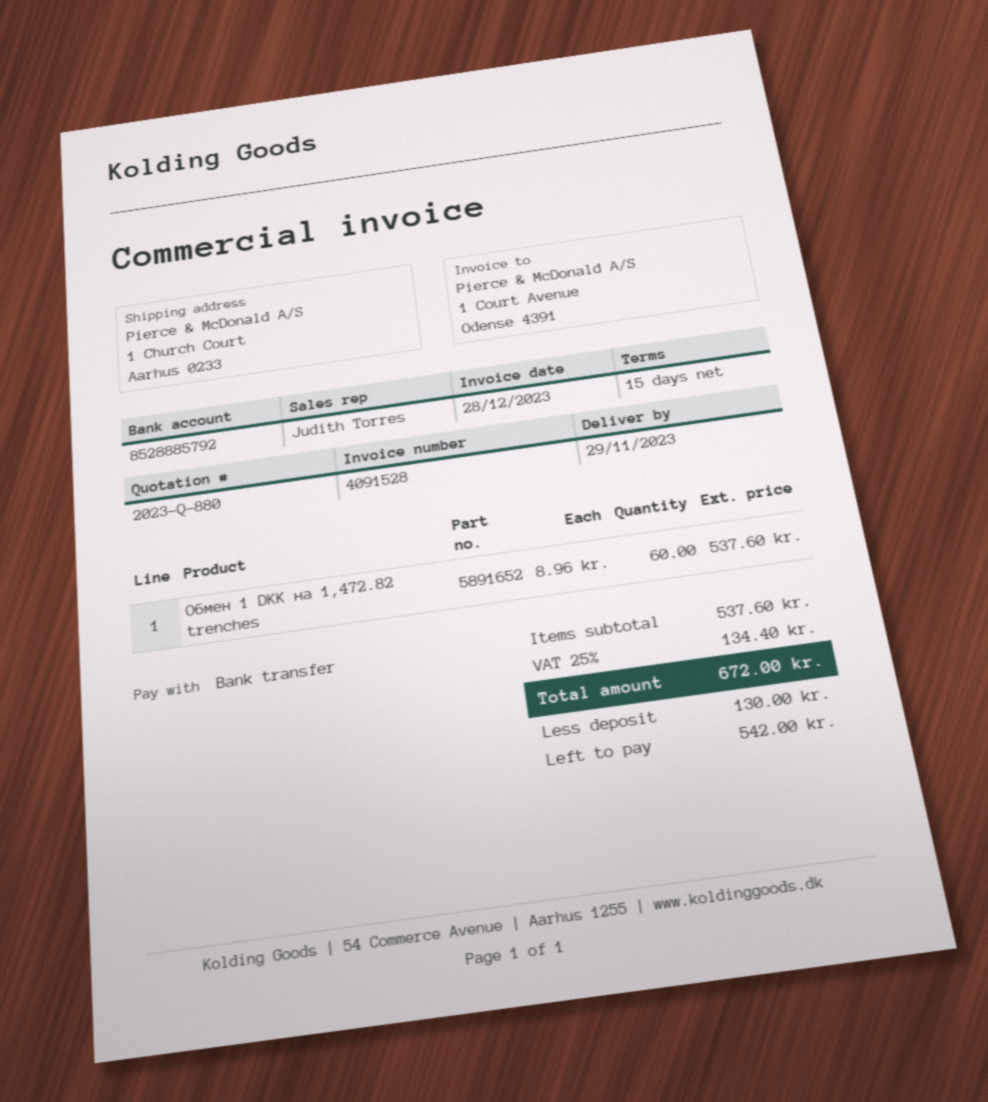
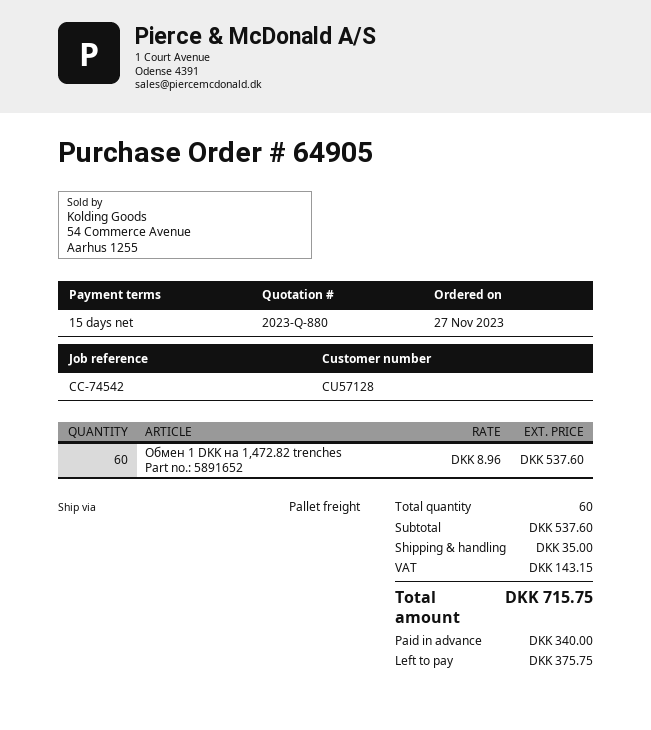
shipping: none -> 35.00
tax: 134.40 -> 143.15
total: 672.00 -> 715.75
deposit: 130.00 -> 340.00
balance: 542.00 -> 375.75

